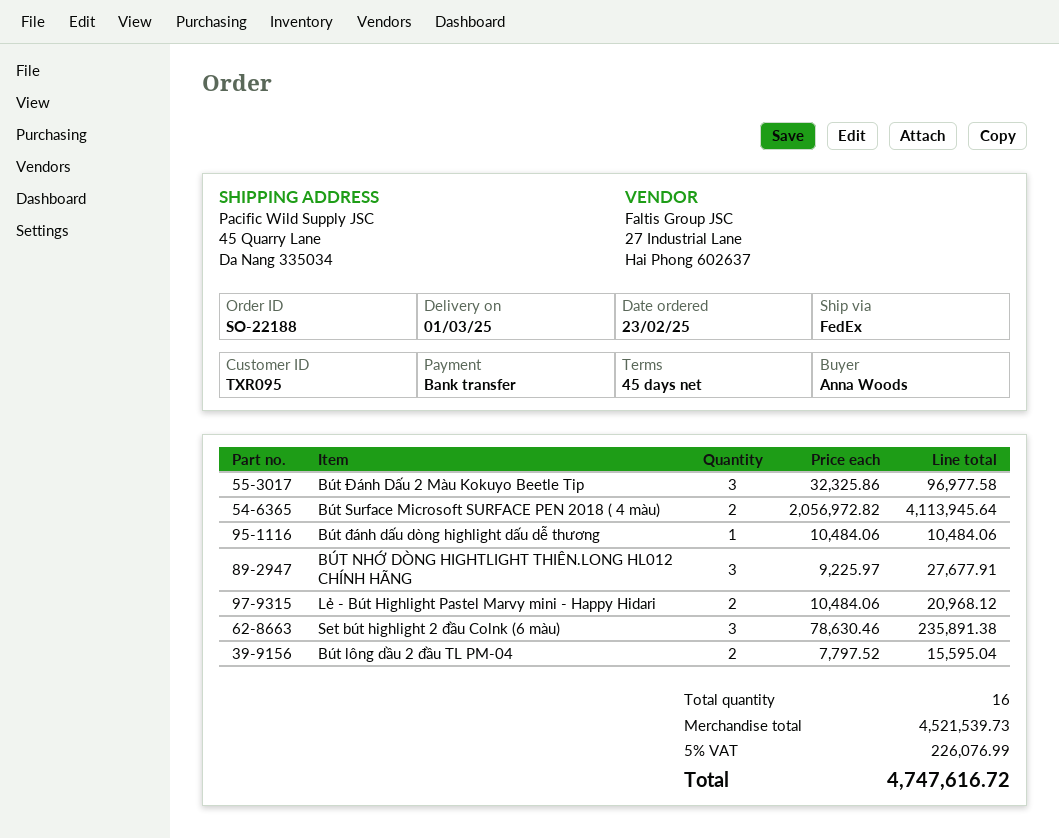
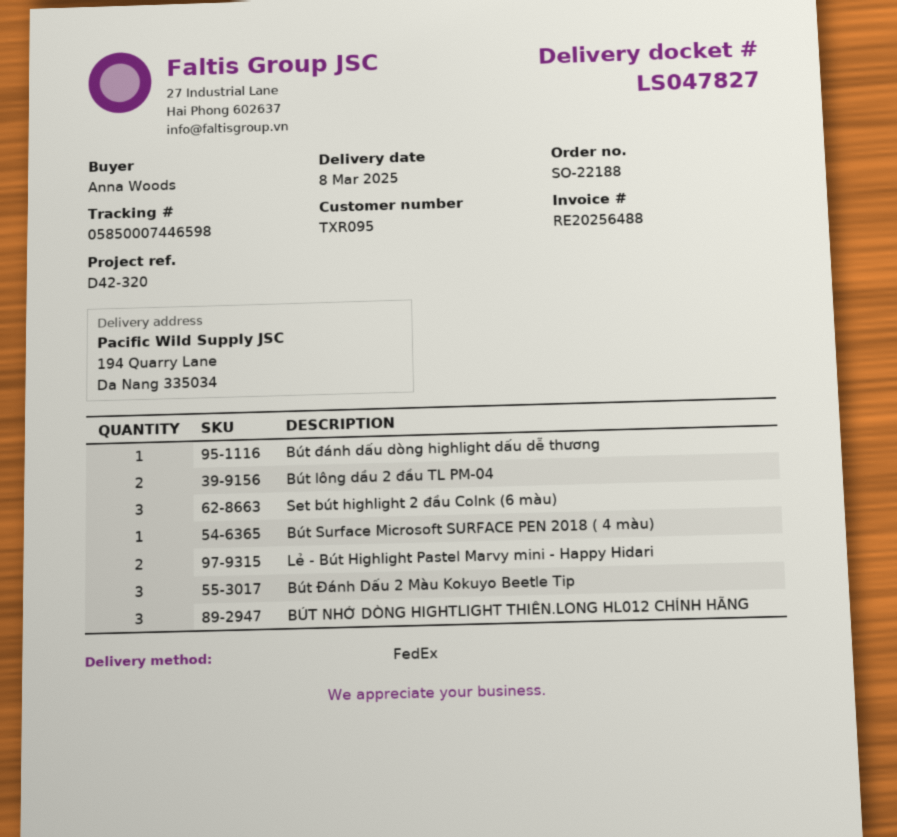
delivery date: 2025-03-01 -> 2025-03-08
ship to: 45 Quarry Lane, Da Nang 335034 -> 194 Quarry Lane, Da Nang 335034
Bút Surface Microsoft SURFACE PEN 2018 ( 4 màu): 2 -> 1

